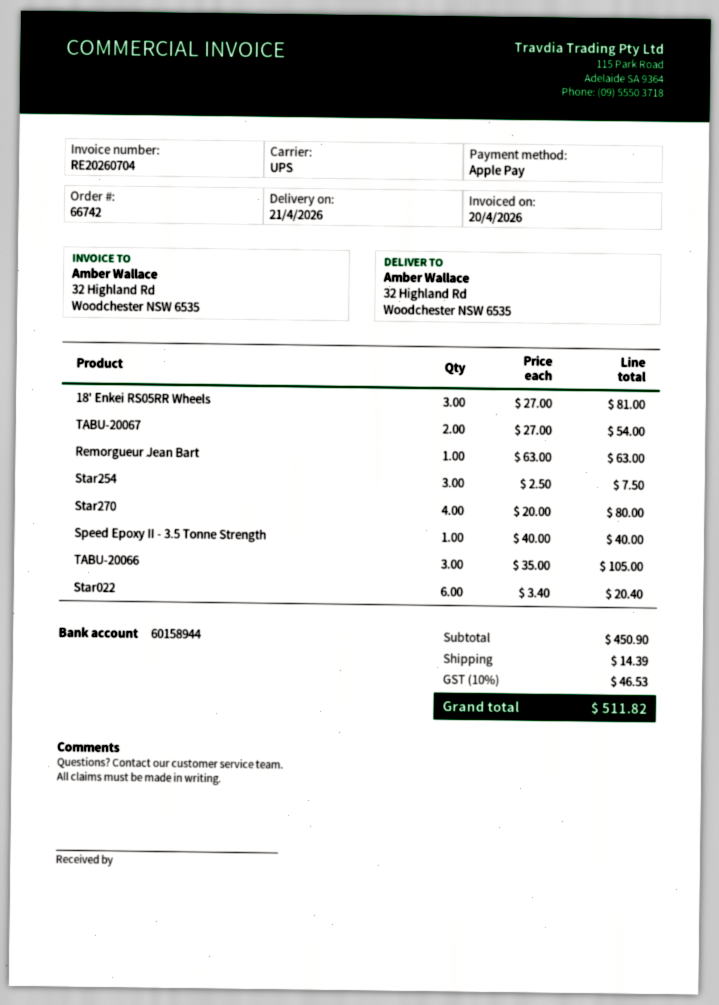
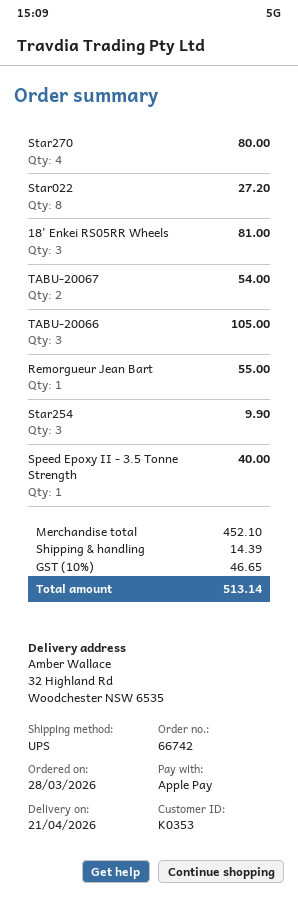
Remorgueur Jean Bart: 1 for 63.00 -> 1 for 55.00
Star254: 3 for 7.50 -> 3 for 9.90
Star022: 6 for 20.40 -> 8 for 27.20
subtotal: 450.90 -> 452.10
tax: 10% = 46.53 -> 10% = 46.65
total: 511.82 -> 513.14

